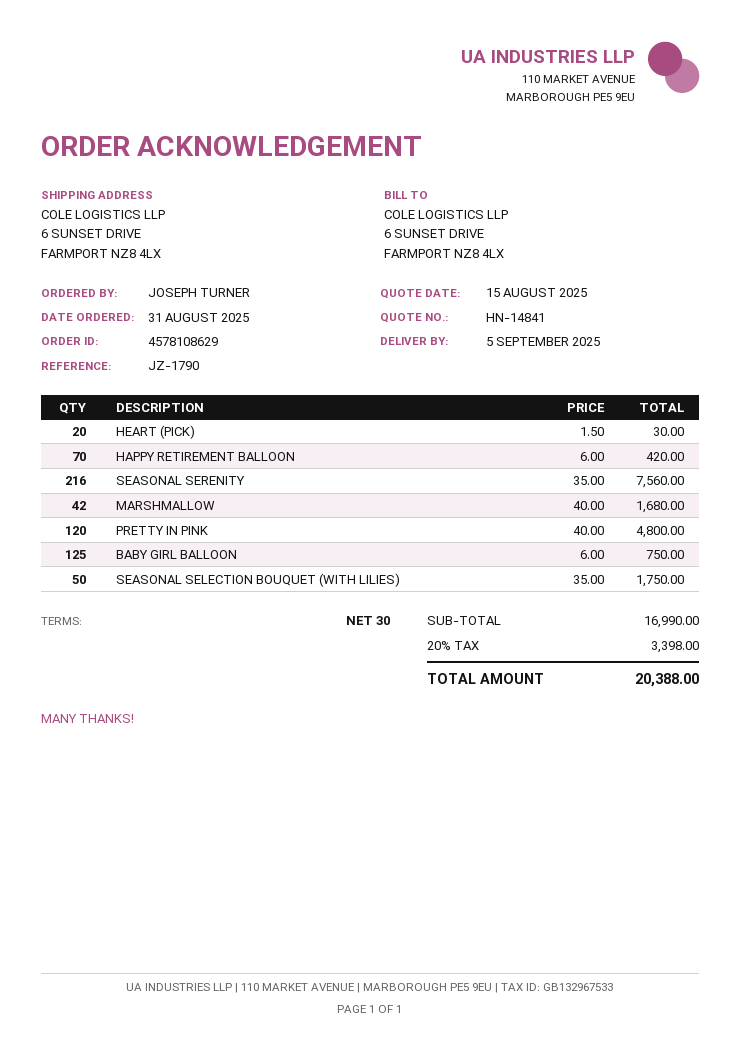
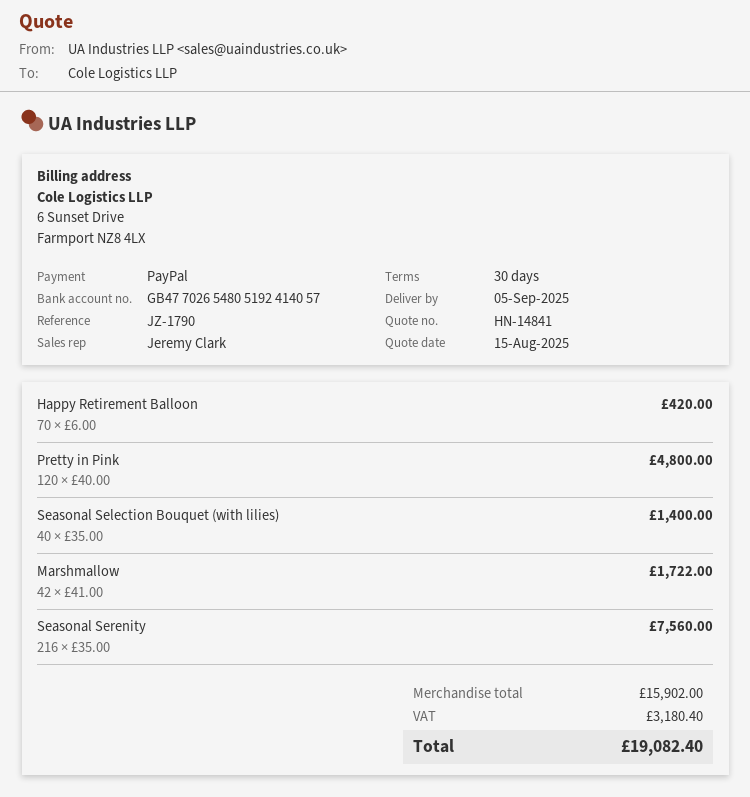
HEART (PICK): 20 x 1.50 = 30.00 -> none
MARSHMALLOW: 42 x 40.00 = 1680.00 -> 42 x 41.00 = 1722.00
BABY GIRL BALLOON: 125 x 6.00 = 750.00 -> none
SEASONAL SELECTION BOUQUET (WITH LILIES): 50 x 35.00 = 1750.00 -> 40 x 35.00 = 1400.00
subtotal: 16990.00 -> 15902.00
tax: 3398.00 -> 3180.40
total: 20388.00 -> 19082.40

